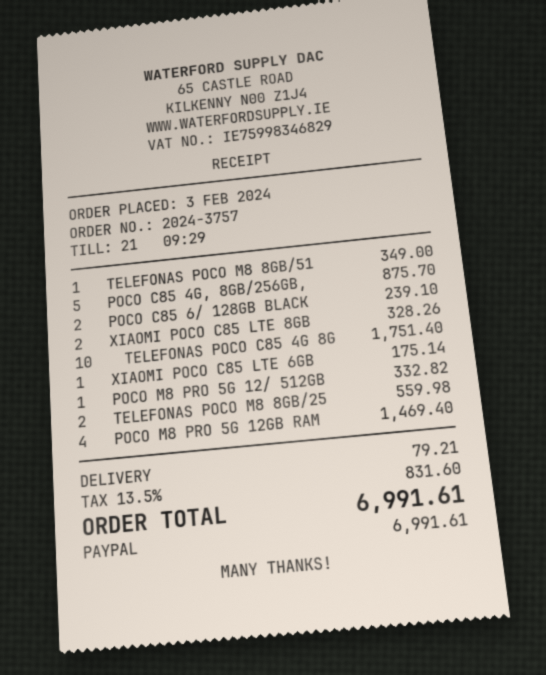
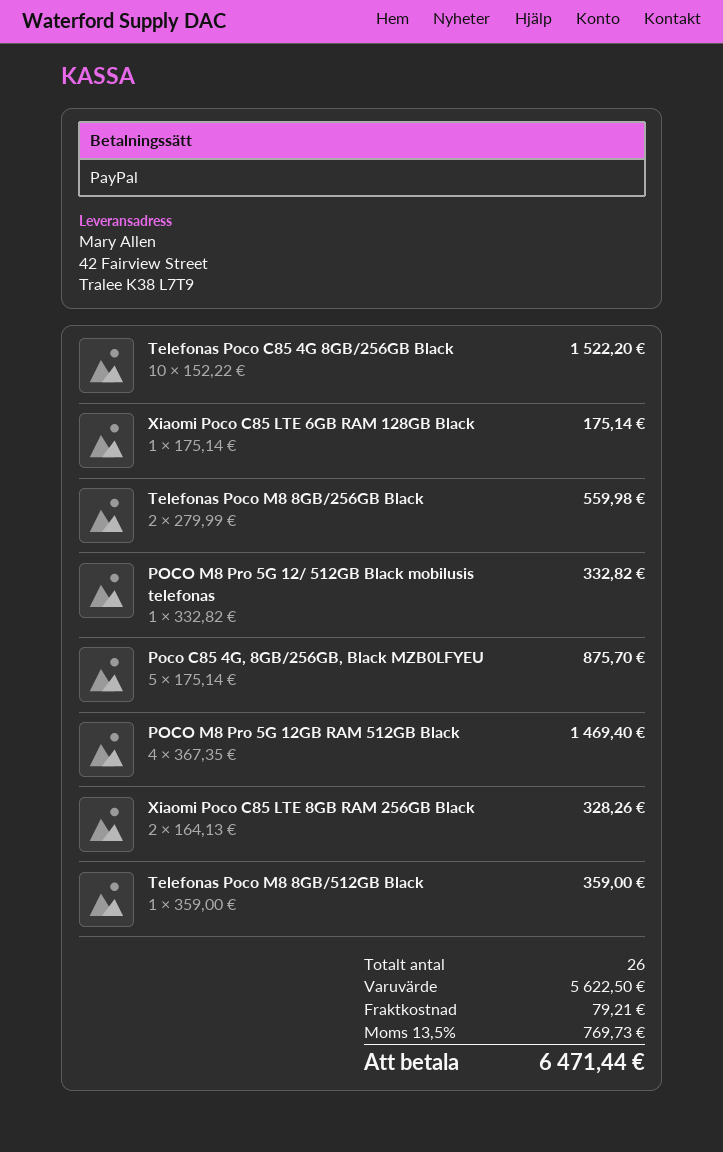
TELEFONAS POCO M8 8GB/51: 1 for 349.00 -> 1 for 359.00
POCO C85 6/ 128GB BLACK: 2 for 239.10 -> none
TELEFONAS POCO C85 4G 8G: 10 for 1751.40 -> 10 for 1522.20
tax: 13.5% = 831.60 -> 13.5% = 769.73
total: 6991.61 -> 6471.44

